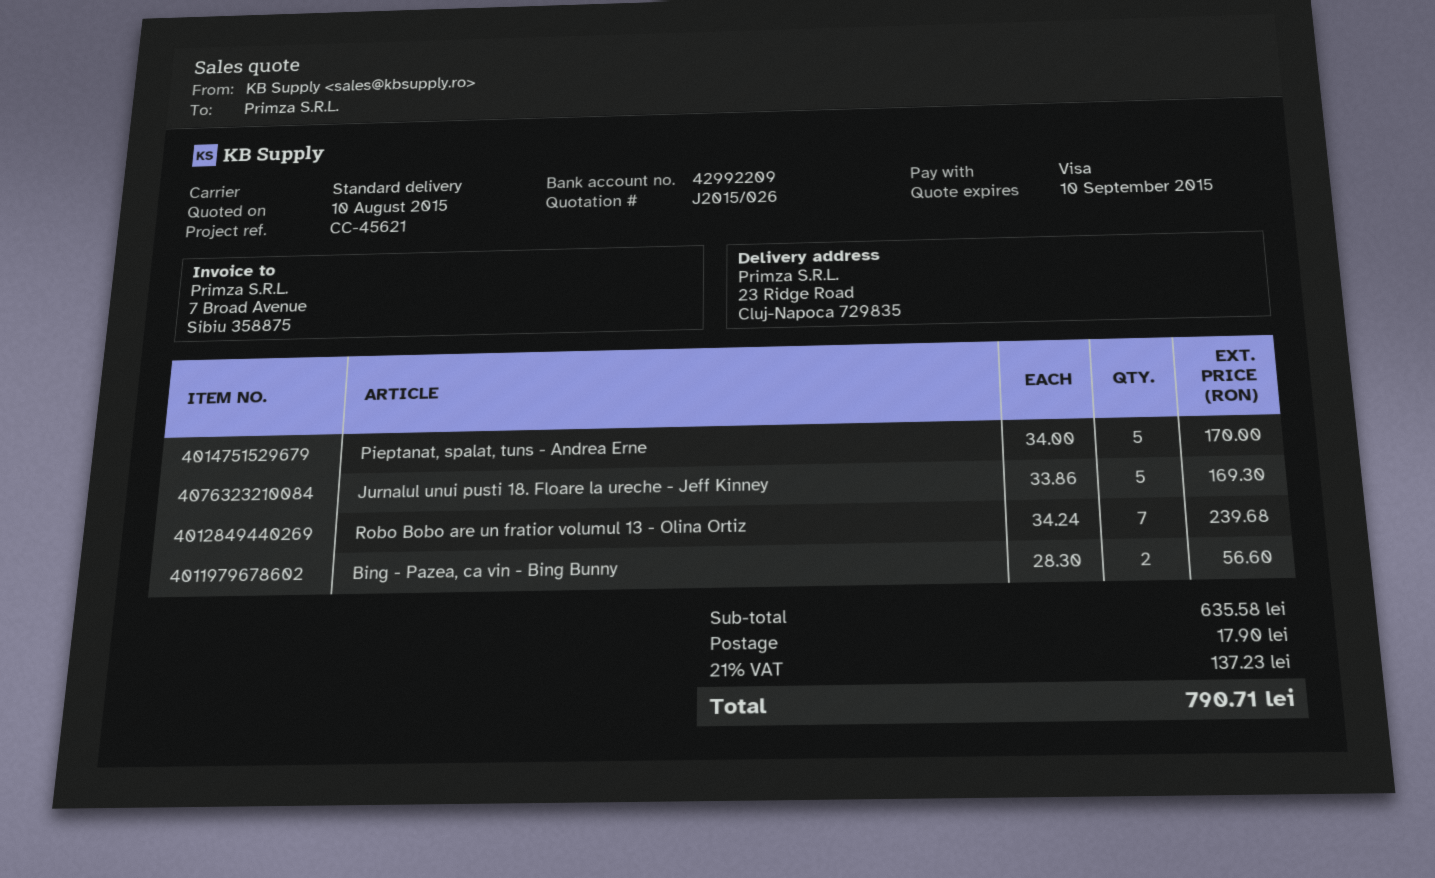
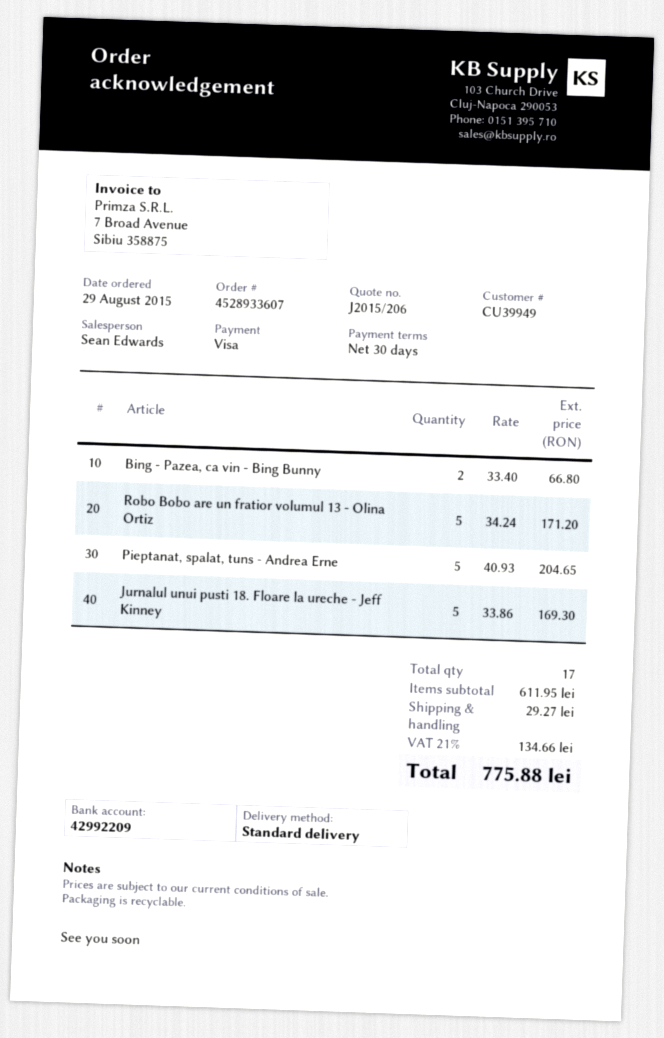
quote number: J2015/026 -> J2015/206
Pieptanat, spalat, tuns - Andrea Erne: 5 x 34.00 = 170.00 -> 5 x 40.93 = 204.65
Robo Bobo are un fratior volumul 13 - Olina Ortiz: 7 x 34.24 = 239.68 -> 5 x 34.24 = 171.20
Bing - Pazea, ca vin - Bing Bunny: 2 x 28.30 = 56.60 -> 2 x 33.40 = 66.80
subtotal: 635.58 -> 611.95
shipping: 17.90 -> 29.27
tax: 21% = 137.23 -> 21% = 134.66
total: 790.71 -> 775.88

